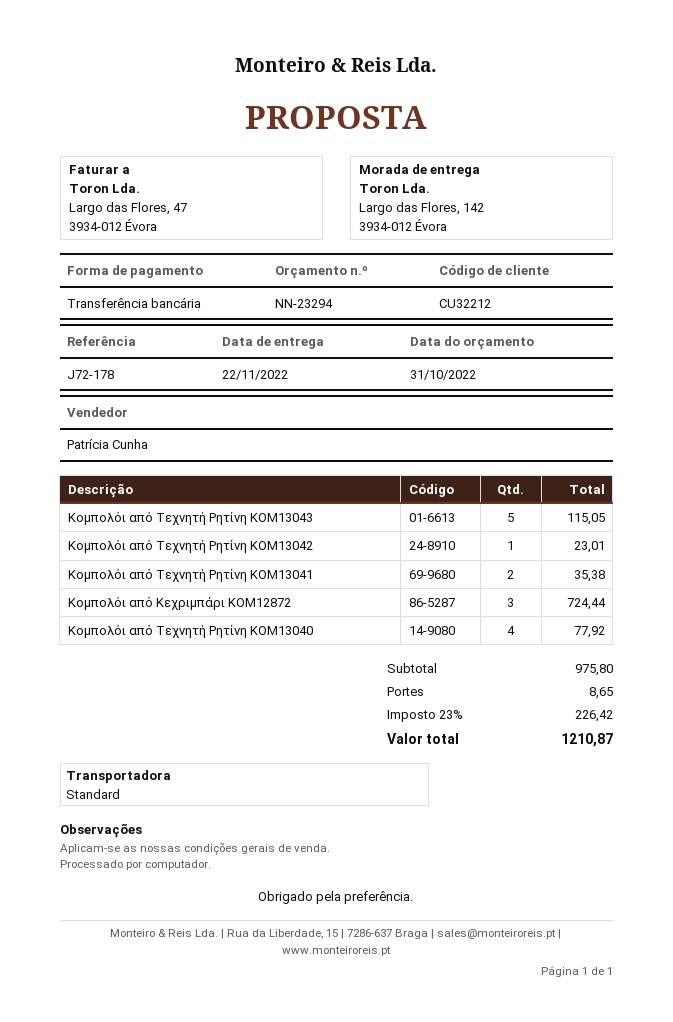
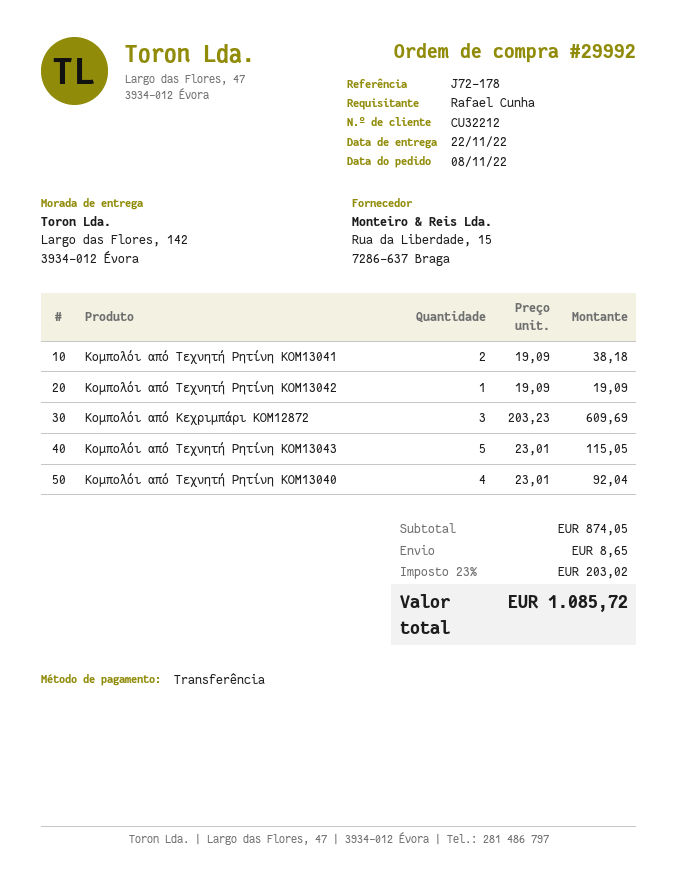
Κομπολόι από Τεχνητή Ρητίνη KOM13042: 1 for 23.01 -> 1 for 19.09
Κομπολόι από Τεχνητή Ρητίνη KOM13041: 2 for 35.38 -> 2 for 38.18
Κομπολόι από Κεχριμπάρι KOM12872: 3 for 724.44 -> 3 for 609.69
Κομπολόι από Τεχνητή Ρητίνη KOM13040: 4 for 77.92 -> 4 for 92.04
subtotal: 975.80 -> 874.05
tax: 23% = 226.42 -> 23% = 203.02
total: 1210.87 -> 1085.72

